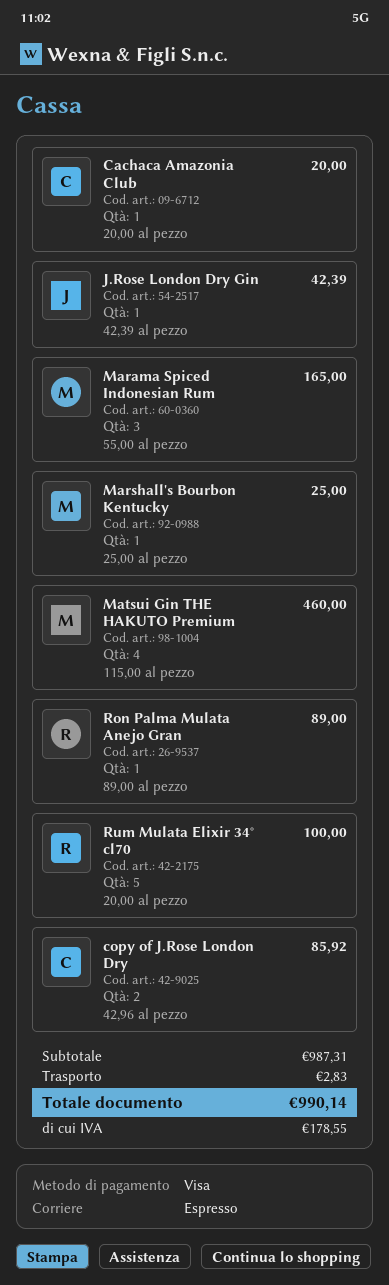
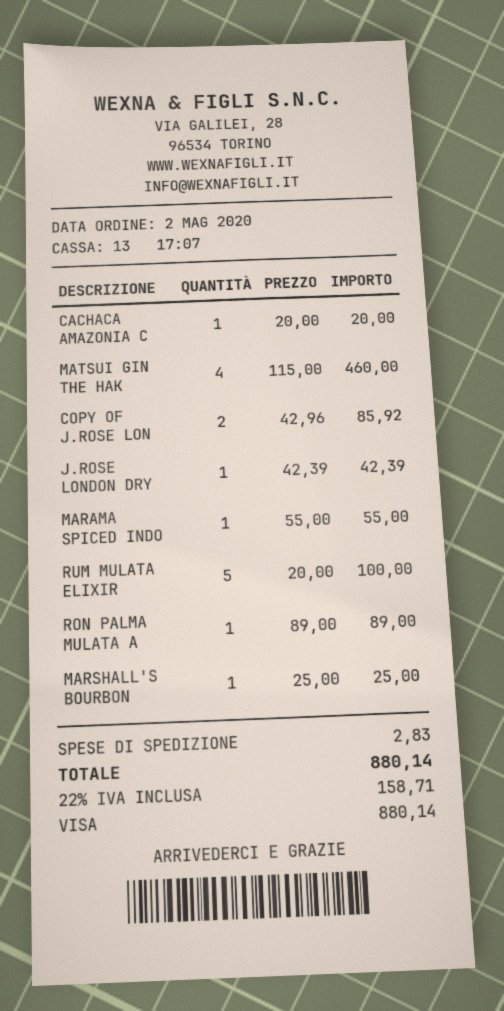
Marama Spiced Indonesian Rum: 3 x 55.00 = 165.00 -> 1 x 55.00 = 55.00
tax: 178.55 -> 158.71
total: 990.14 -> 880.14

